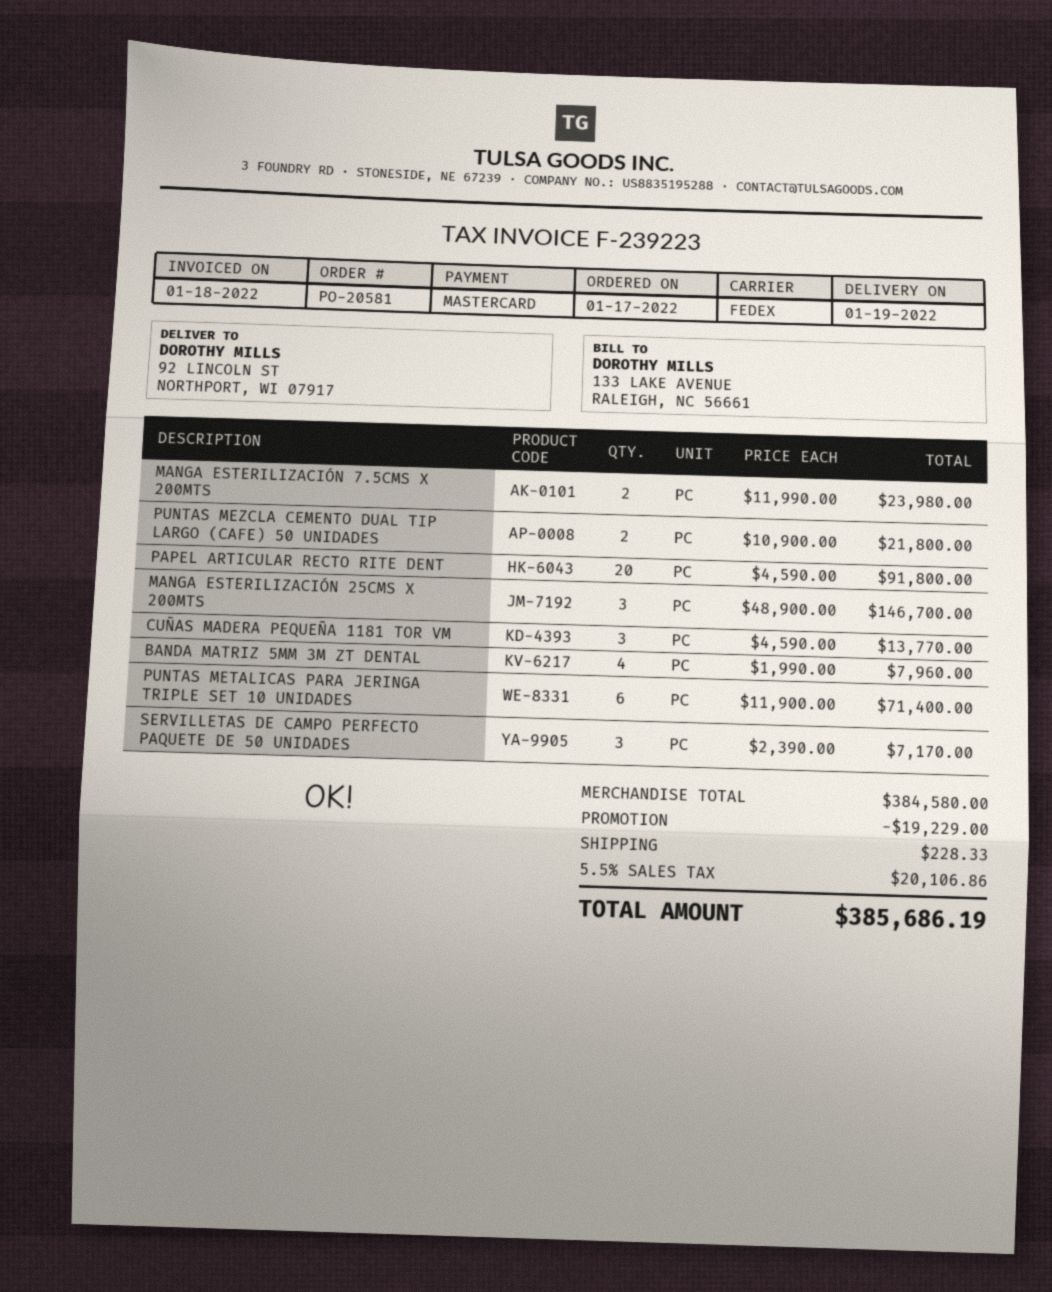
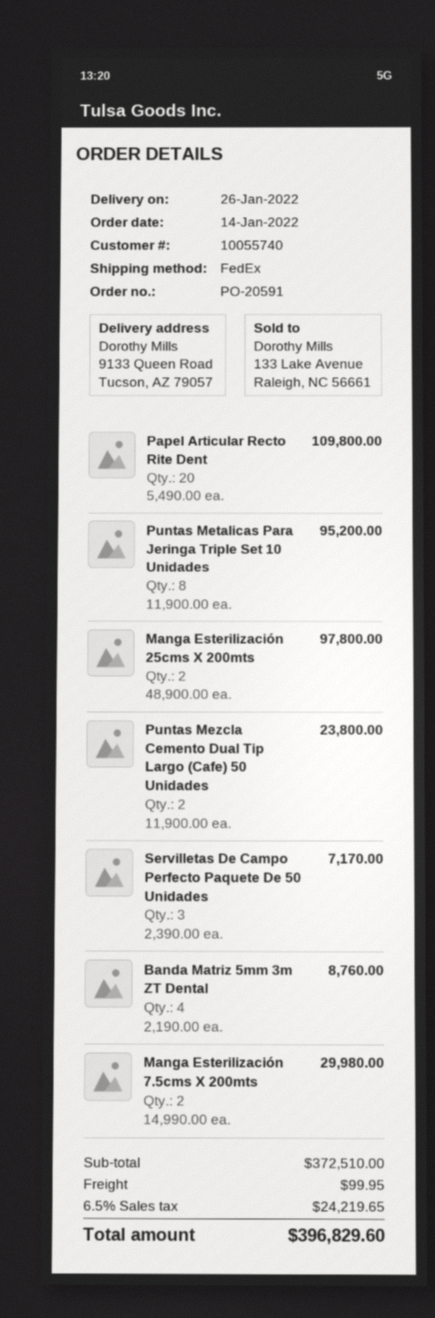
order number: PO-20581 -> PO-20591
order date: 2022-01-17 -> 2022-01-14
delivery date: 2022-01-19 -> 2022-01-26
ship to: 92 LINCOLN ST, NORTHPORT, WI 07917 -> 9133 Queen Road, Tucson, AZ 79057
MANGA ESTERILIZACIÓN 7.5CMS X 200MTS: 2 x 11990.00 = 23980.00 -> 2 x 14990.00 = 29980.00
PUNTAS MEZCLA CEMENTO DUAL TIP LARGO (CAFE) 50 UNIDADES: 2 x 10900.00 = 21800.00 -> 2 x 11900.00 = 23800.00
PAPEL ARTICULAR RECTO RITE DENT: 20 x 4590.00 = 91800.00 -> 20 x 5490.00 = 109800.00
MANGA ESTERILIZACIÓN 25CMS X 200MTS: 3 x 48900.00 = 146700.00 -> 2 x 48900.00 = 97800.00
CUÑAS MADERA PEQUEÑA 1181 TOR VM: 3 x 4590.00 = 13770.00 -> none
BANDA MATRIZ 5MM 3M ZT DENTAL: 4 x 1990.00 = 7960.00 -> 4 x 2190.00 = 8760.00
PUNTAS METALICAS PARA JERINGA TRIPLE SET 10 UNIDADES: 6 x 11900.00 = 71400.00 -> 8 x 11900.00 = 95200.00
subtotal: 384580.00 -> 372510.00
discount: 19229.00 -> none
shipping: 228.33 -> 99.95
tax: 5.5% = 20106.86 -> 6.5% = 24219.65
total: 385686.19 -> 396829.60

